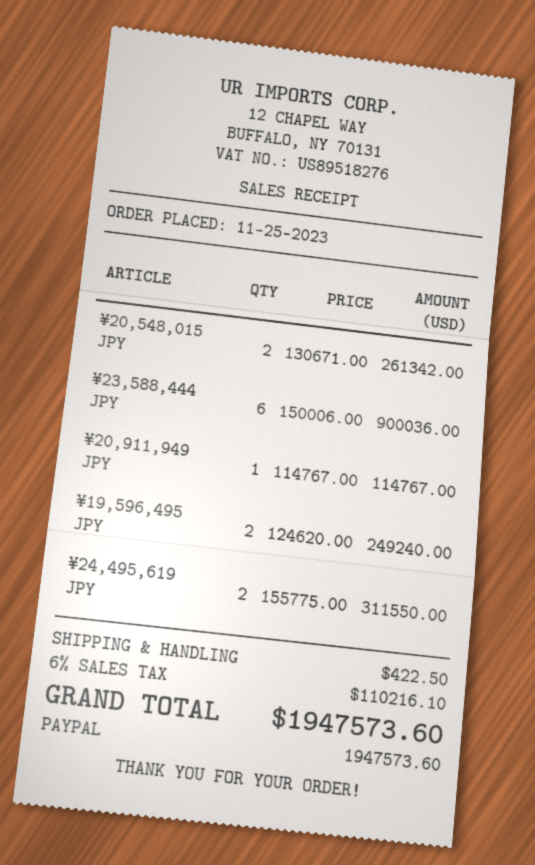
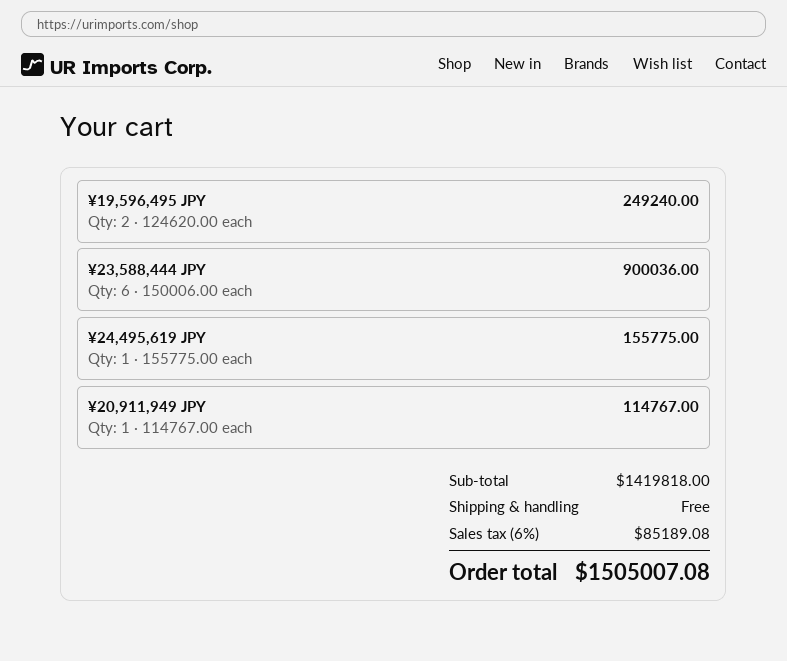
¥20,548,015 JPY: 2 x 130671.00 = 261342.00 -> none
¥24,495,619 JPY: 2 x 155775.00 = 311550.00 -> 1 x 155775.00 = 155775.00
shipping: 422.50 -> 0.00
tax: 6% = 110216.10 -> 6% = 85189.08
total: 1947573.60 -> 1505007.08

